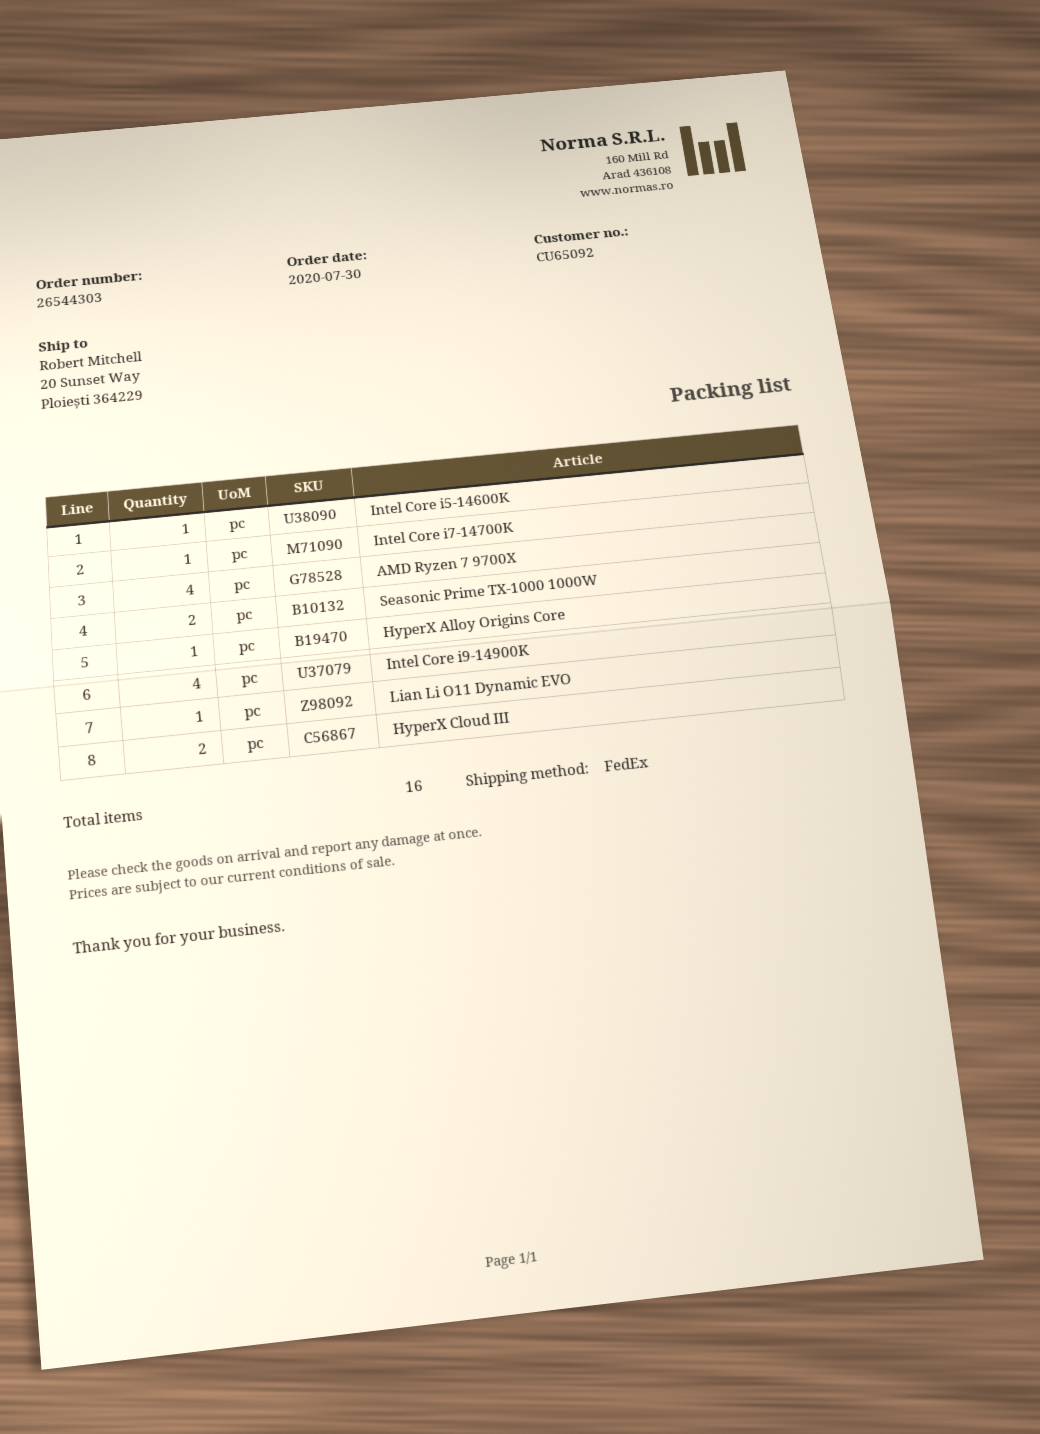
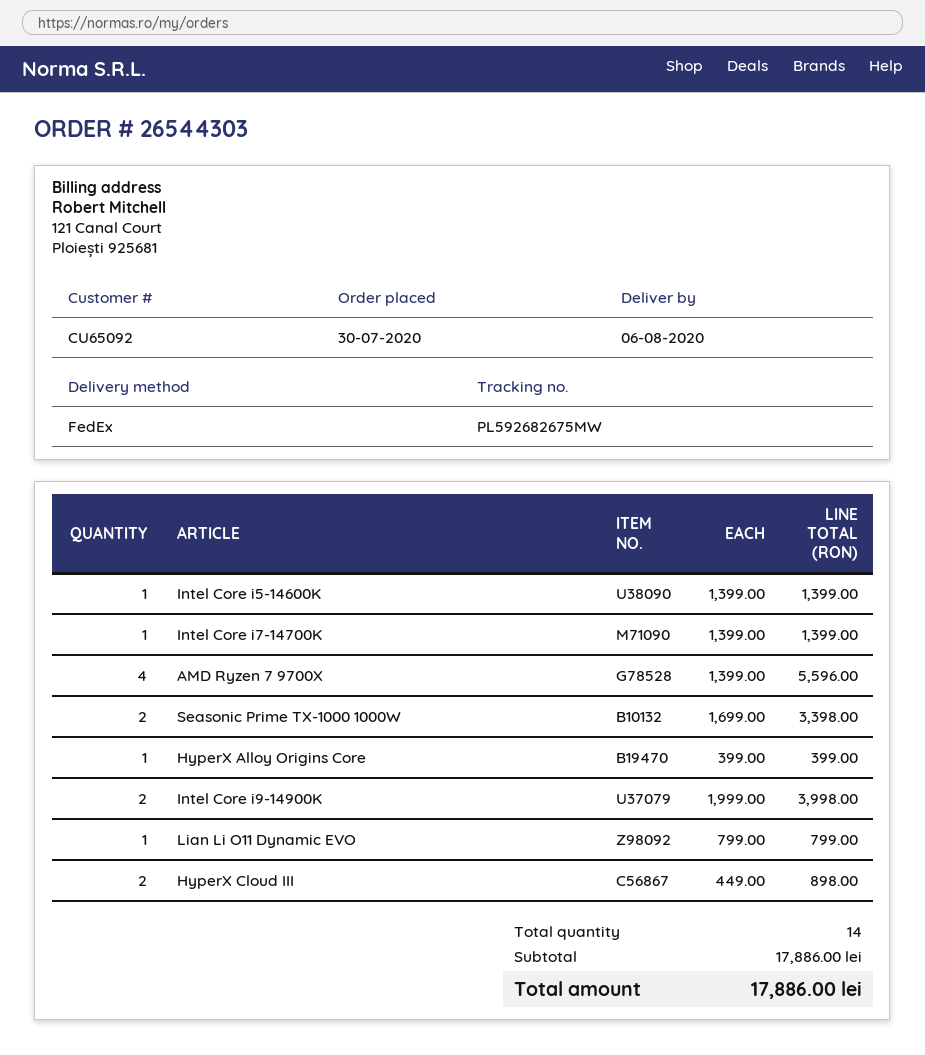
Intel Core i9-14900K: 4 -> 2
total quantity: 16 -> 14

